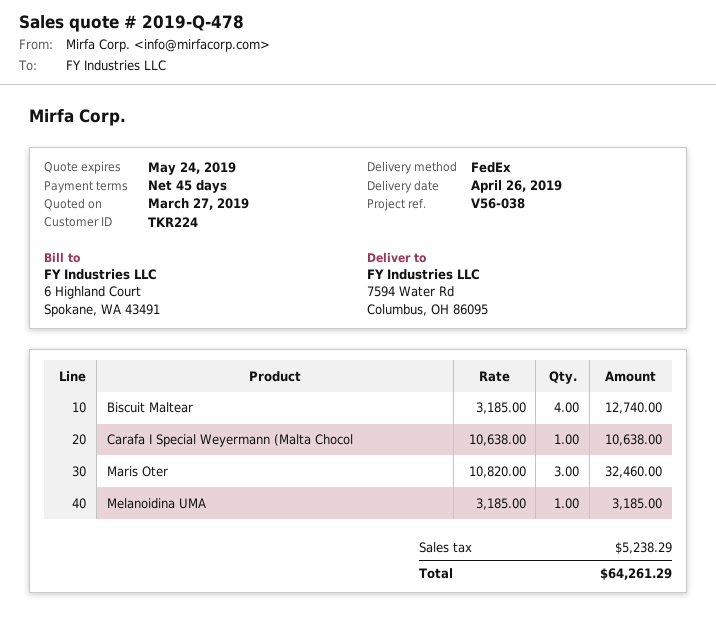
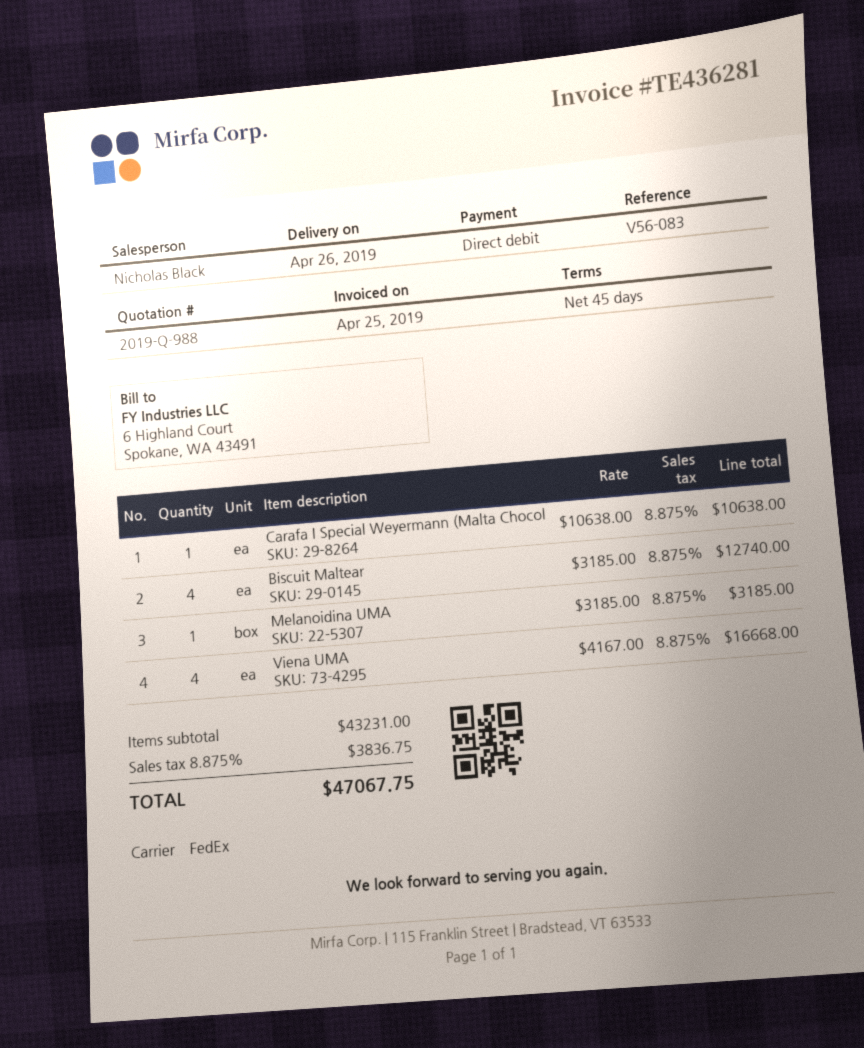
quote number: 2019-Q-478 -> 2019-Q-988
reference: V56-038 -> V56-083
Maris Oter: 3 x 10820.00 = 32460.00 -> none
Viena UMA: none -> 4 x 4167.00 = 16668.00
tax: 5238.29 -> 3836.75
total: 64261.29 -> 47067.75

